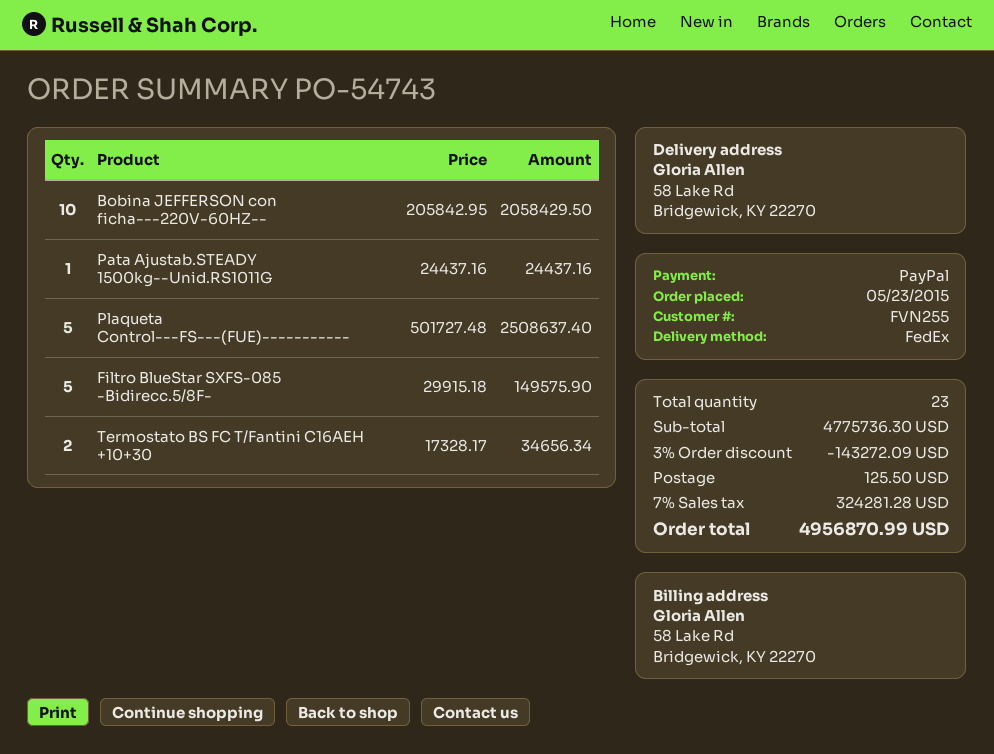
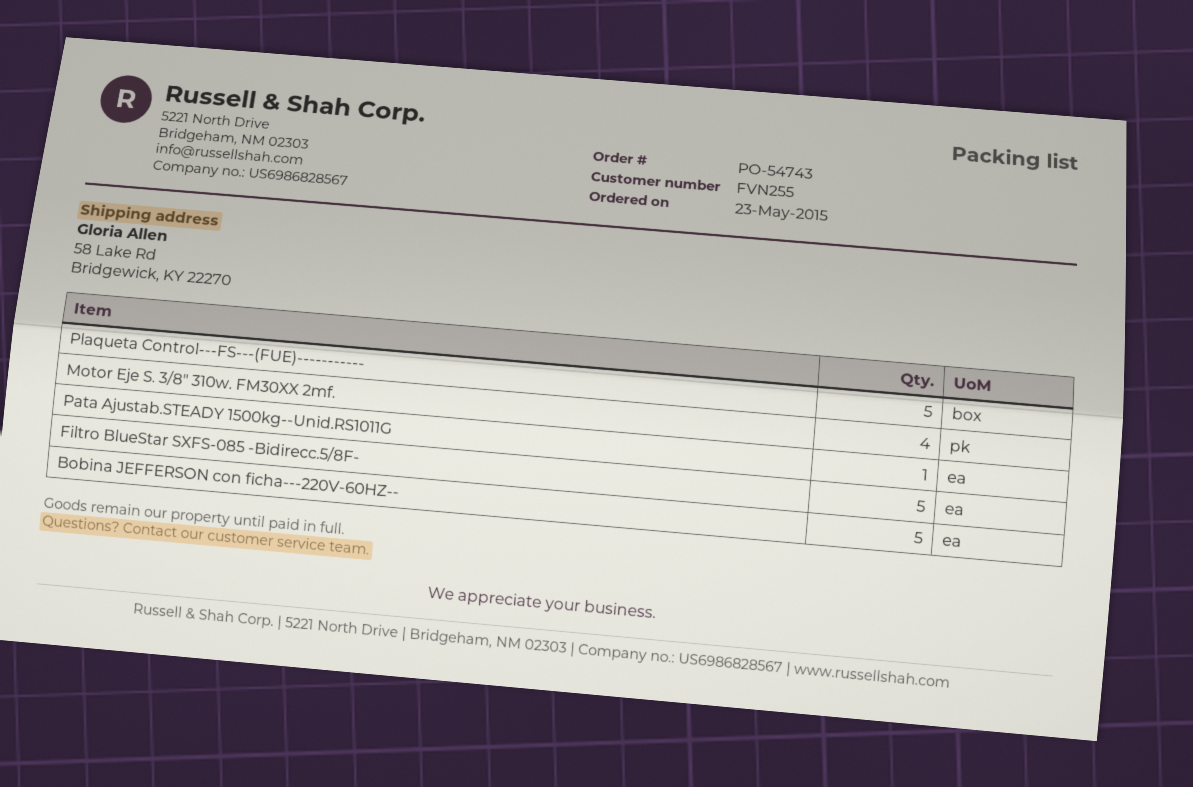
Bobina JEFFERSON con ficha---220V-60HZ--: 10 -> 5
Termostato BS FC T/Fantini C16AEH +10+30: 2 -> none
Motor Eje S. 3/8" 310w. FM30XX 2mf.: none -> 4

